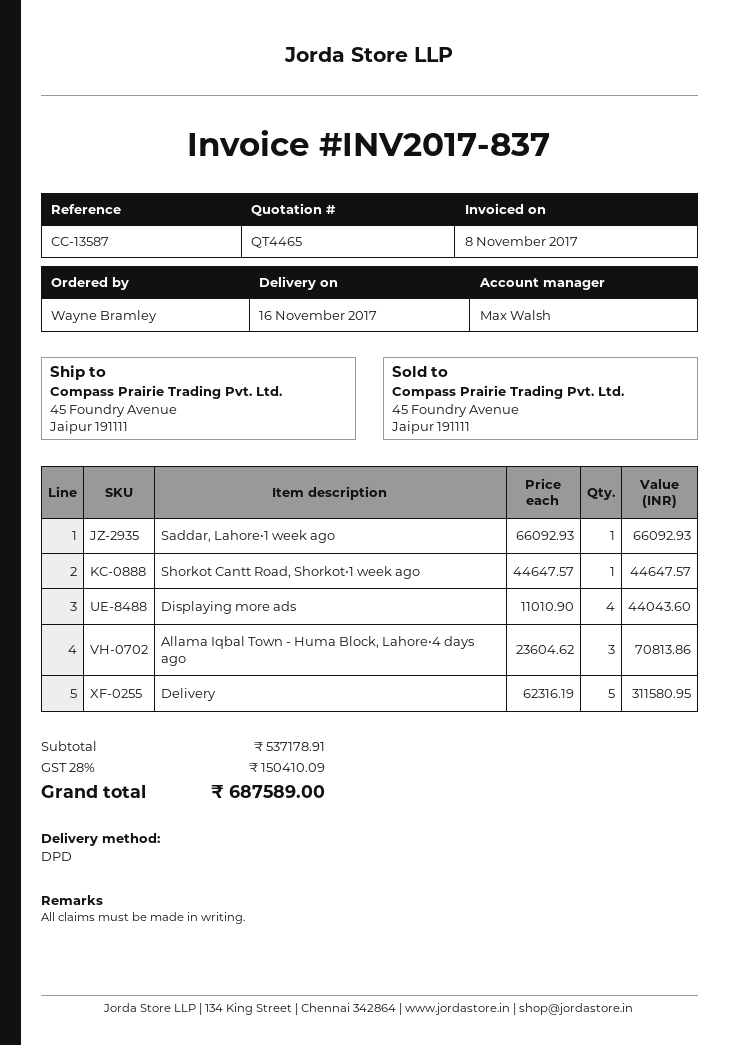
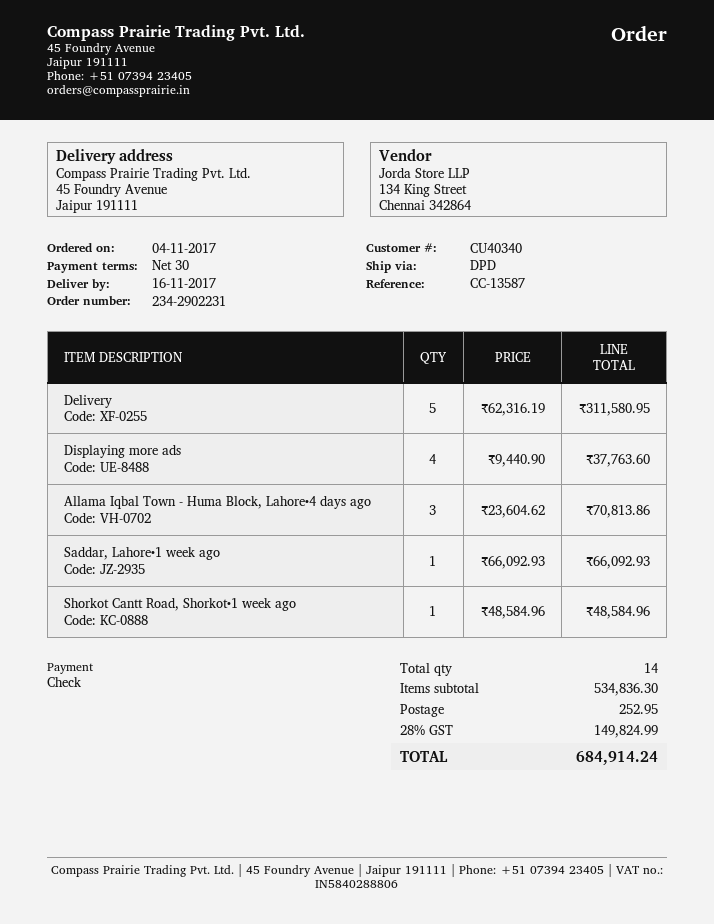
Shorkot Cantt Road, Shorkot•1 week ago: 1 x 44647.57 = 44647.57 -> 1 x 48584.96 = 48584.96
Displaying more ads: 4 x 11010.90 = 44043.60 -> 4 x 9440.90 = 37763.60
subtotal: 537178.91 -> 534836.30
shipping: none -> 252.95
tax: 28% = 150410.09 -> 28% = 149824.99
total: 687589.00 -> 684914.24

